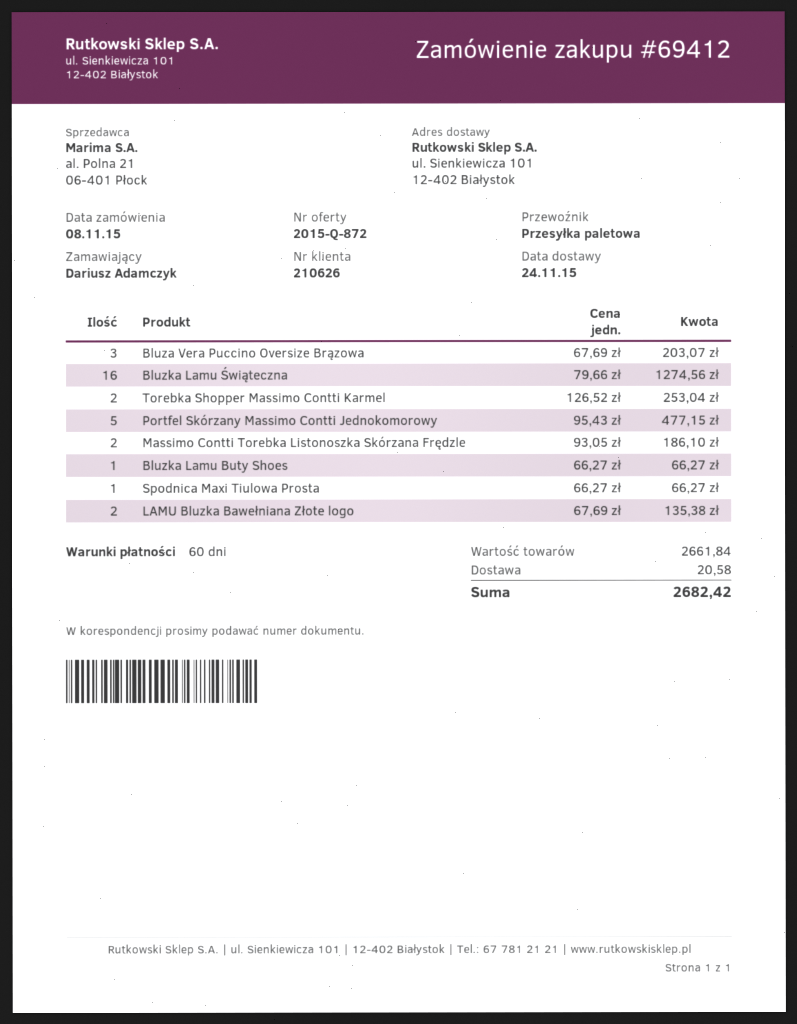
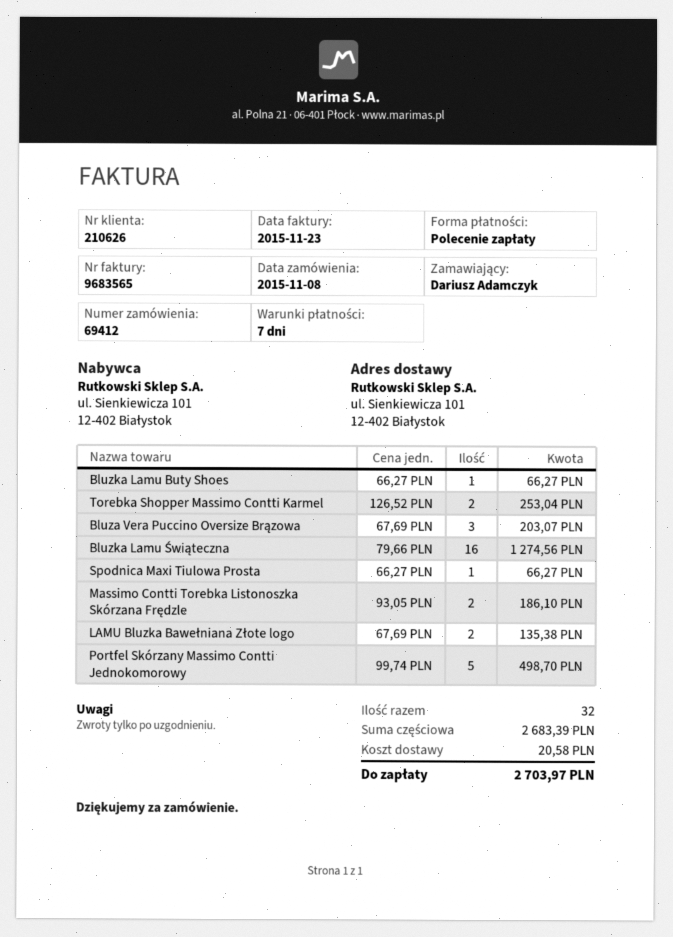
payment terms: 60 days -> 7 days
Portfel Skórzany Massimo Contti Jednokomorowy: 5 x 95.43 = 477.15 -> 5 x 99.74 = 498.70
subtotal: 2661.84 -> 2683.39
total: 2682.42 -> 2703.97

